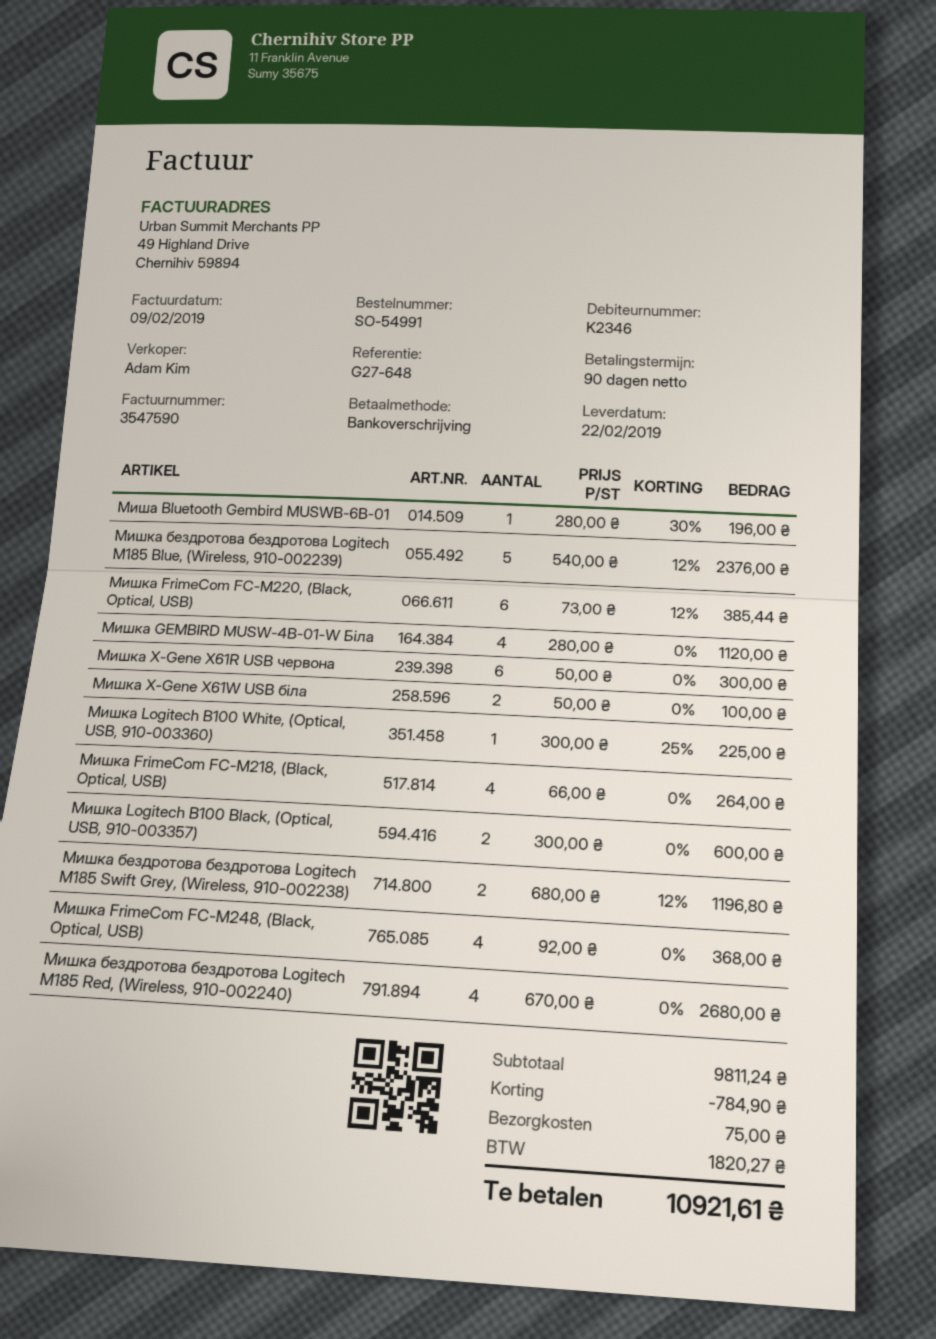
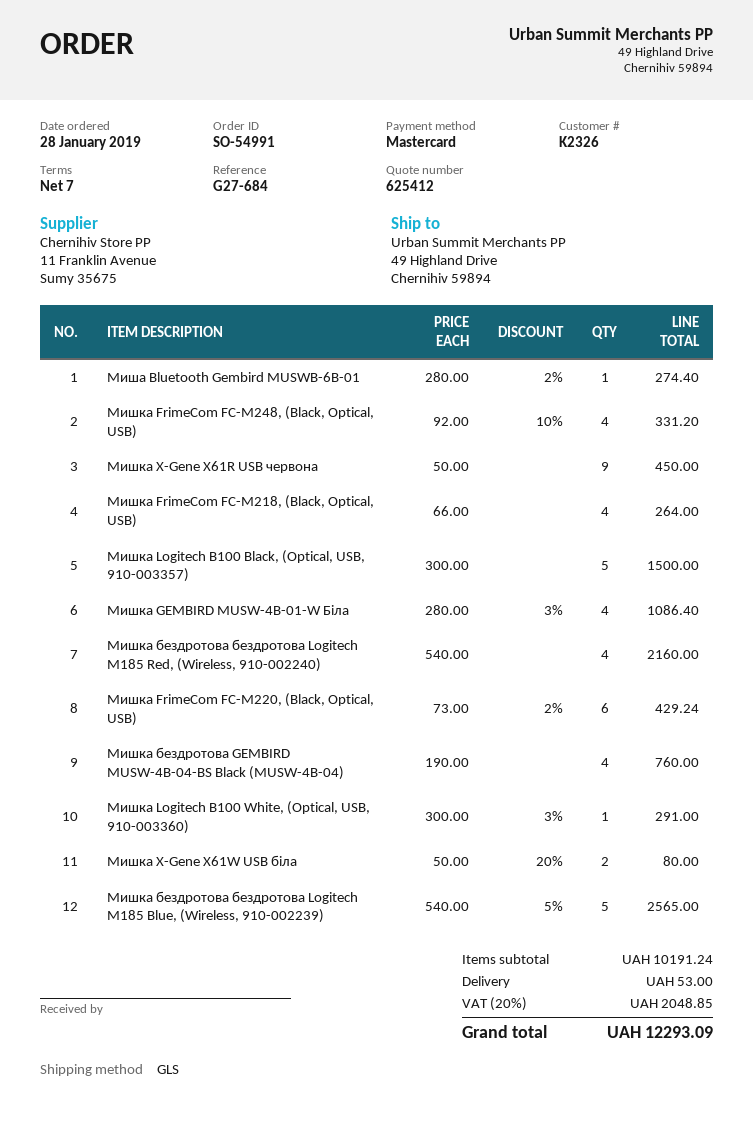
payment terms: 90 days -> 7 days
customer number: K2346 -> K2326
reference: G27-648 -> G27-684
payment method: bank transfer -> Mastercard
Миша Bluetooth Gembird MUSWB-6B-01: 1 x 280.00 - 30% = 196.00 -> 1 x 280.00 - 2% = 274.40
Мишка бездротова бездротова Logitech M185 Blue, (Wireless, 910-002239): 5 x 540.00 - 12% = 2376.00 -> 5 x 540.00 - 5% = 2565.00
Мишка FrimeCom FC-M220, (Black, Optical, USB): 6 x 73.00 - 12% = 385.44 -> 6 x 73.00 - 2% = 429.24
Мишка GEMBIRD MUSW-4B-01-W Біла: 4 x 280.00 = 1120.00 -> 4 x 280.00 - 3% = 1086.40
Мишка X-Gene X61R USB червона: 6 x 50.00 = 300.00 -> 9 x 50.00 = 450.00
Мишка X-Gene X61W USB біла: 2 x 50.00 = 100.00 -> 2 x 50.00 - 20% = 80.00
Мишка Logitech B100 White, (Optical, USB, 910-003360): 1 x 300.00 - 25% = 225.00 -> 1 x 300.00 - 3% = 291.00
Мишка Logitech B100 Black, (Optical, USB, 910-003357): 2 x 300.00 = 600.00 -> 5 x 300.00 = 1500.00
Мишка бездротова бездротова Logitech M185 Swift Grey, (Wireless, 910-002238): 2 x 680.00 - 12% = 1196.80 -> none
Мишка FrimeCom FC-M248, (Black, Optical, USB): 4 x 92.00 = 368.00 -> 4 x 92.00 - 10% = 331.20
Мишка бездротова бездротова Logitech M185 Red, (Wireless, 910-002240): 4 x 670.00 = 2680.00 -> 4 x 540.00 = 2160.00
Мишка бездротова GEMBIRD MUSW-4B-04-BS Black (MUSW-4B-04): none -> 4 x 190.00 = 760.00
subtotal: 9811.24 -> 10191.24
discount: 784.90 -> none
shipping: 75.00 -> 53.00
tax: 1820.27 -> 2048.85
total: 10921.61 -> 12293.09

